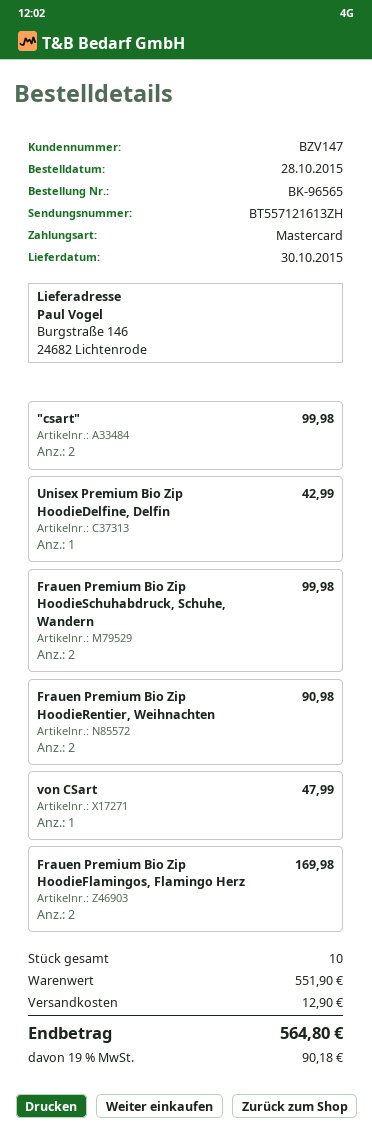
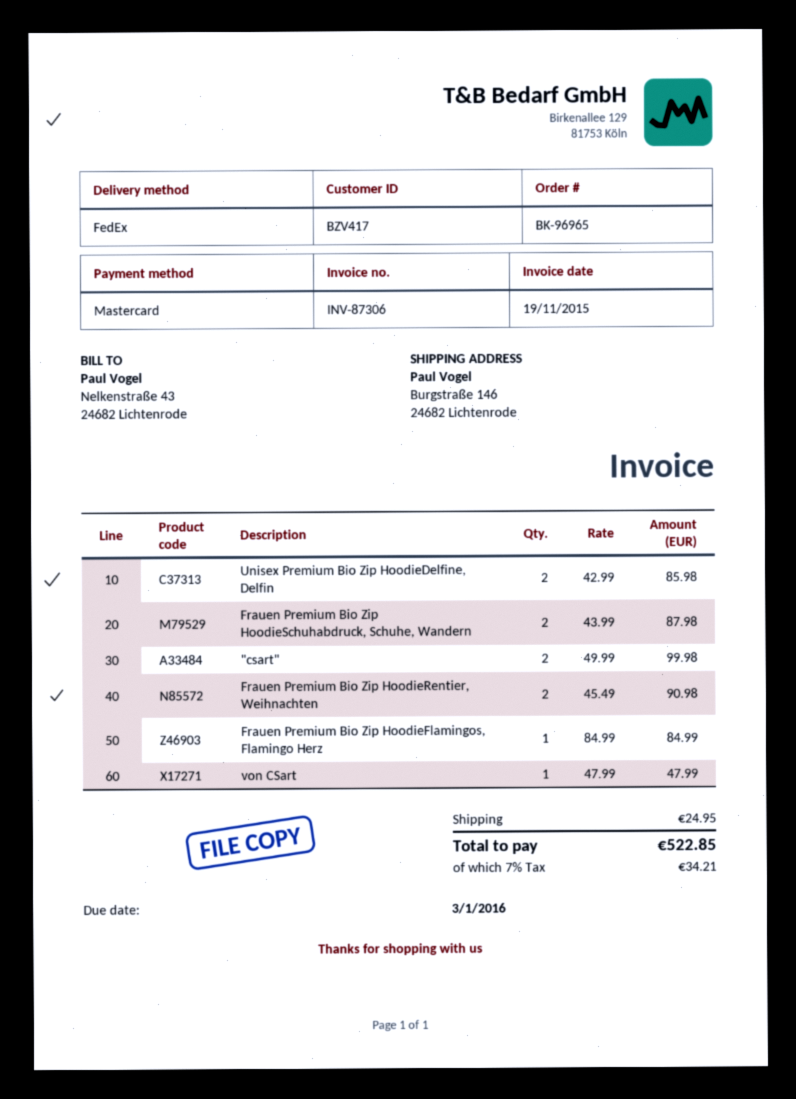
order number: BK-96565 -> BK-96965
customer number: BZV147 -> BZV417
Unisex Premium Bio Zip HoodieDelfine, Delfin: 1 for 42.99 -> 2 for 85.98
Frauen Premium Bio Zip HoodieSchuhabdruck, Schuhe, Wandern: 2 for 99.98 -> 2 for 87.98
Frauen Premium Bio Zip HoodieFlamingos, Flamingo Herz: 2 for 169.98 -> 1 for 84.99
shipping: 12.90 -> 24.95
tax: 19% = 90.18 -> 7% = 34.21
total: 564.80 -> 522.85

